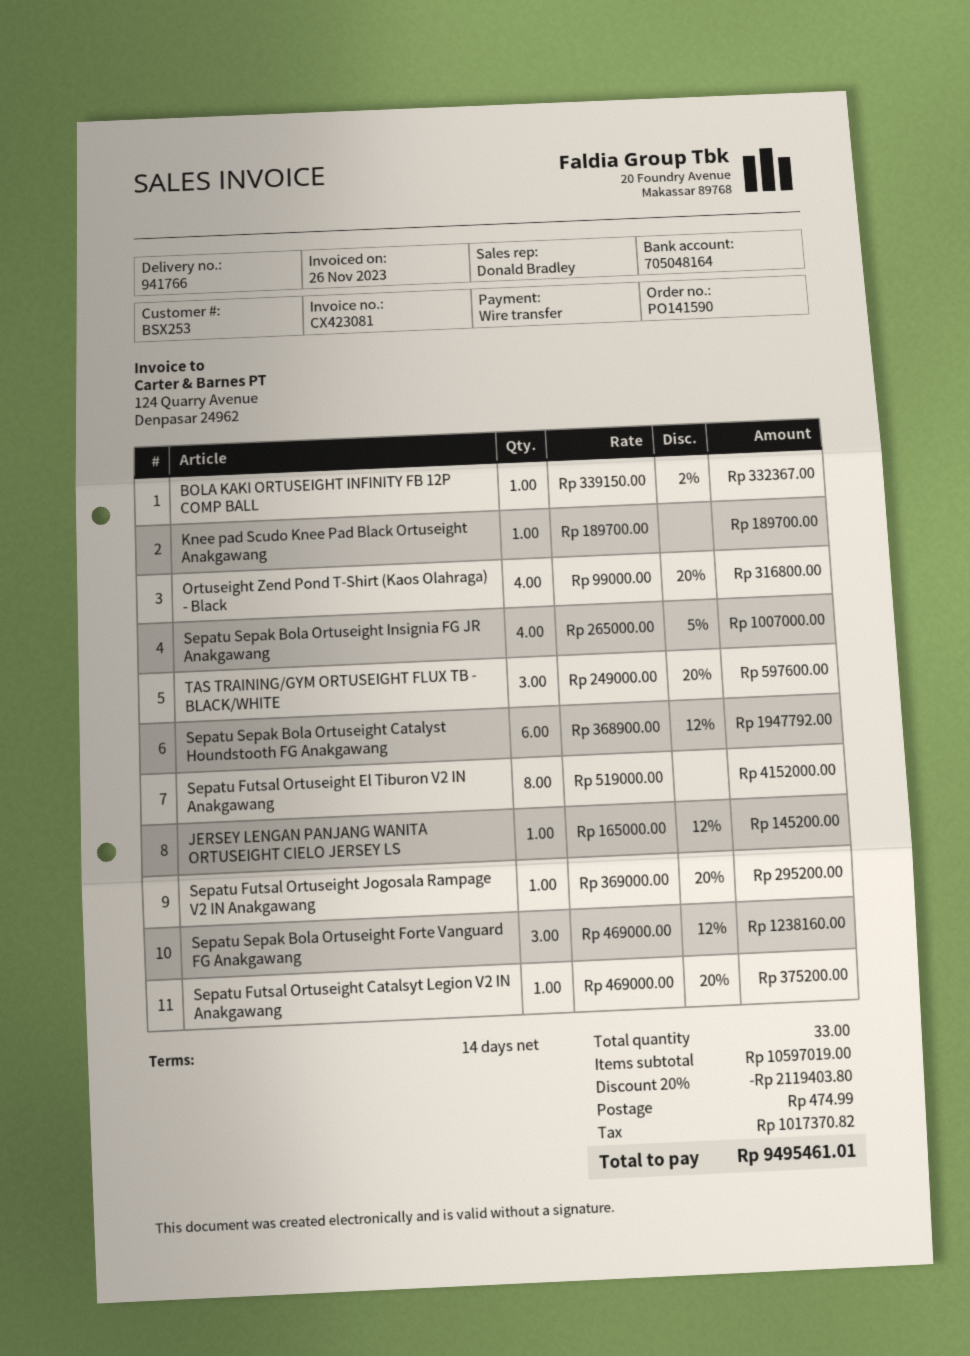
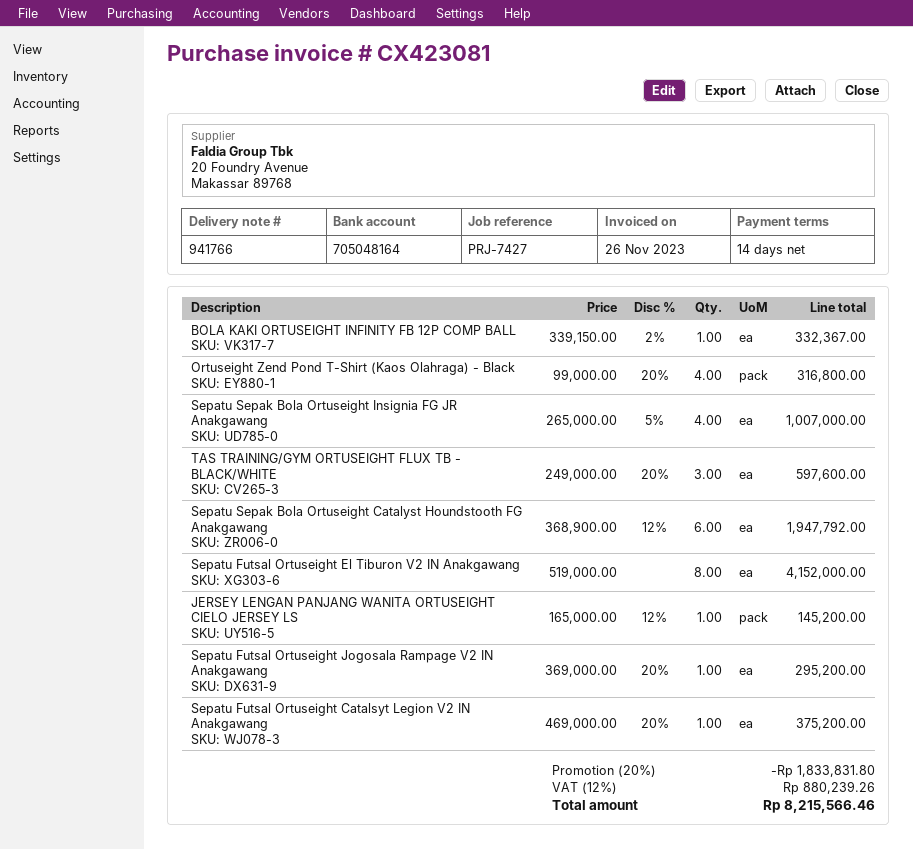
Knee pad Scudo Knee Pad Black Ortuseight Anakgawang: 1 x 189700.00 = 189700.00 -> none
Sepatu Sepak Bola Ortuseight Forte Vanguard FG Anakgawang: 3 x 469000.00 - 12% = 1238160.00 -> none
discount: 20% = 2119403.80 -> 20% = 1833831.80
shipping: 474.99 -> none
tax: 1017370.82 -> 880239.26
total: 9495461.01 -> 8215566.46

